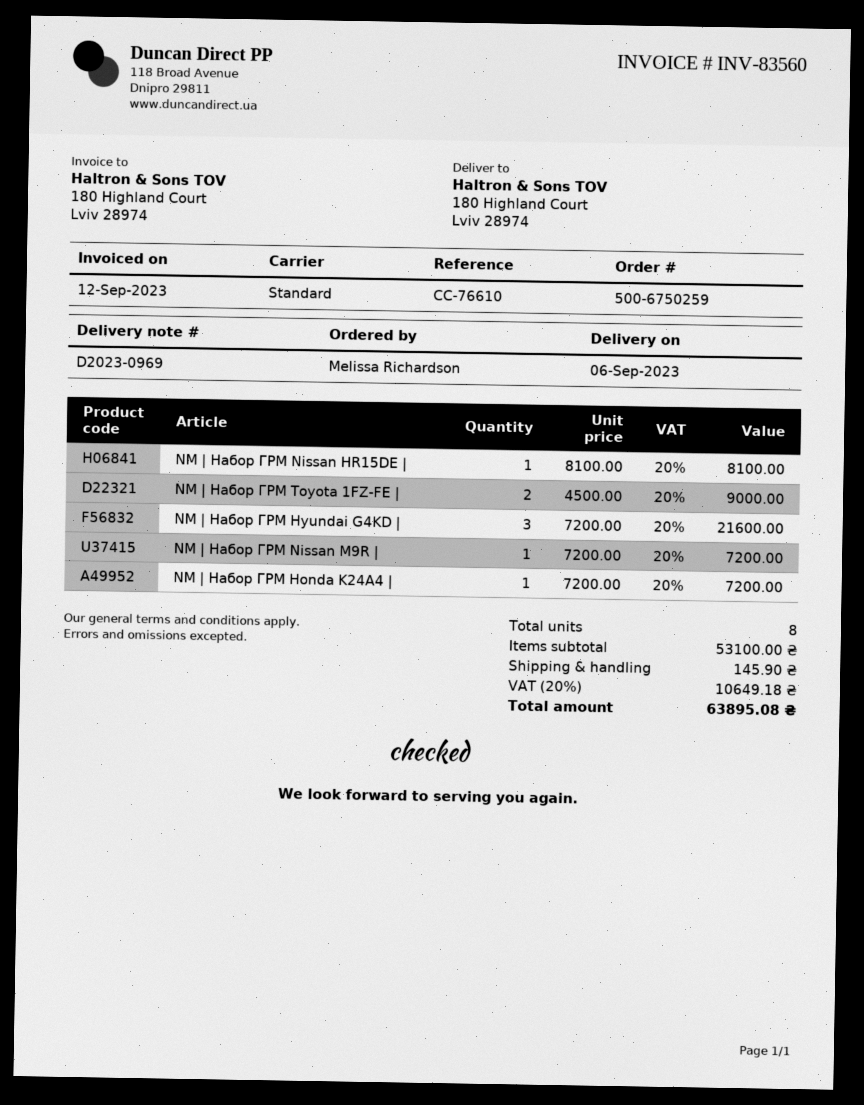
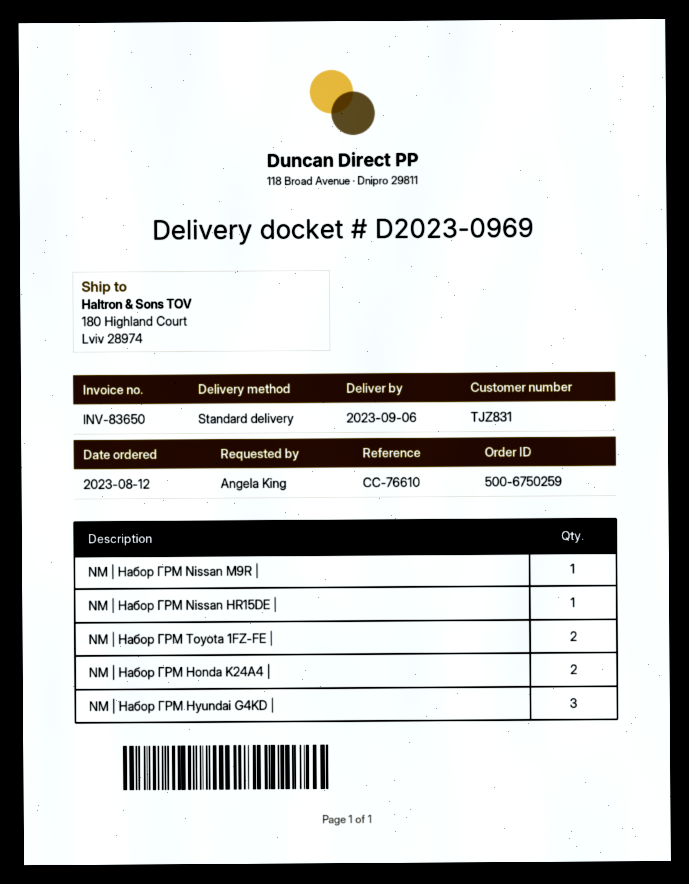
invoice number: INV-83560 -> INV-83650
ordered by: Melissa Richardson -> Angela King
NM | Набор ГРМ Honda K24A4 |: 1 -> 2

